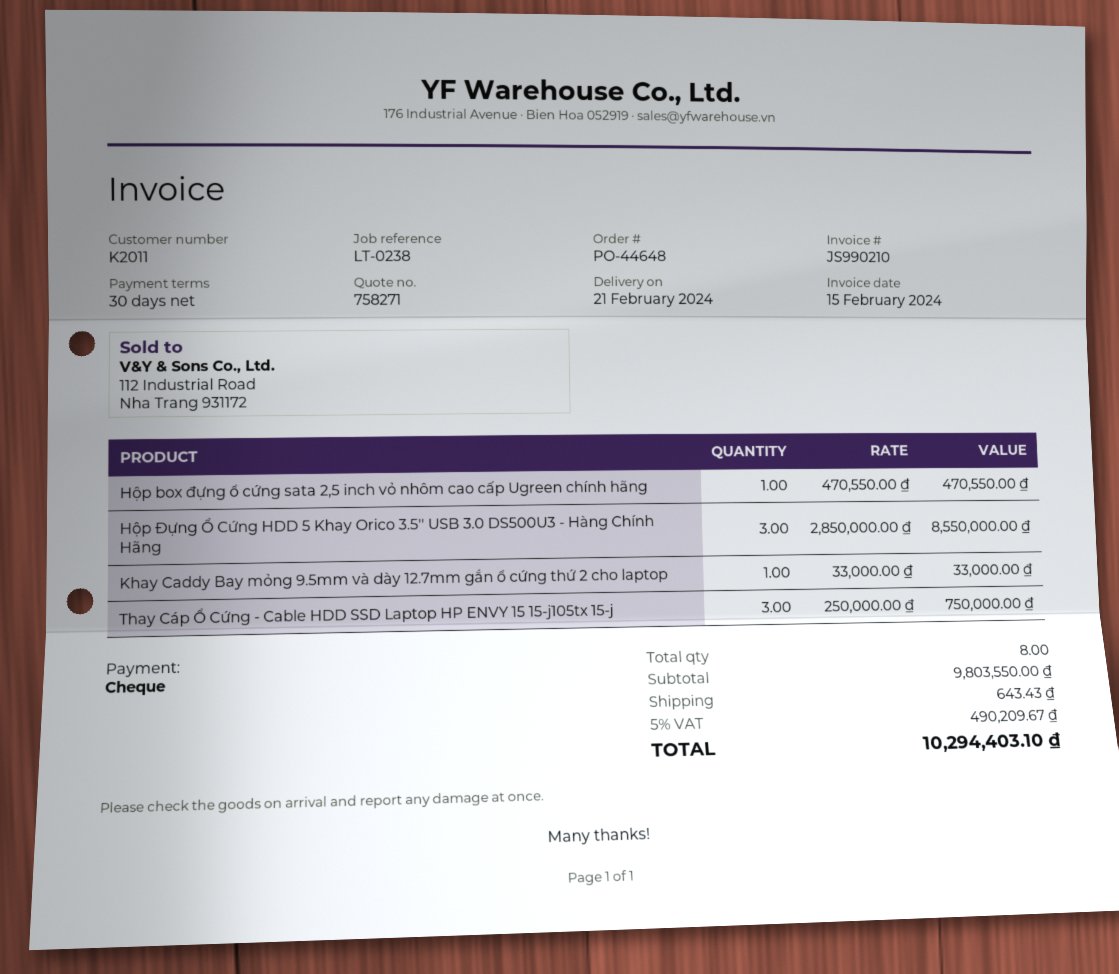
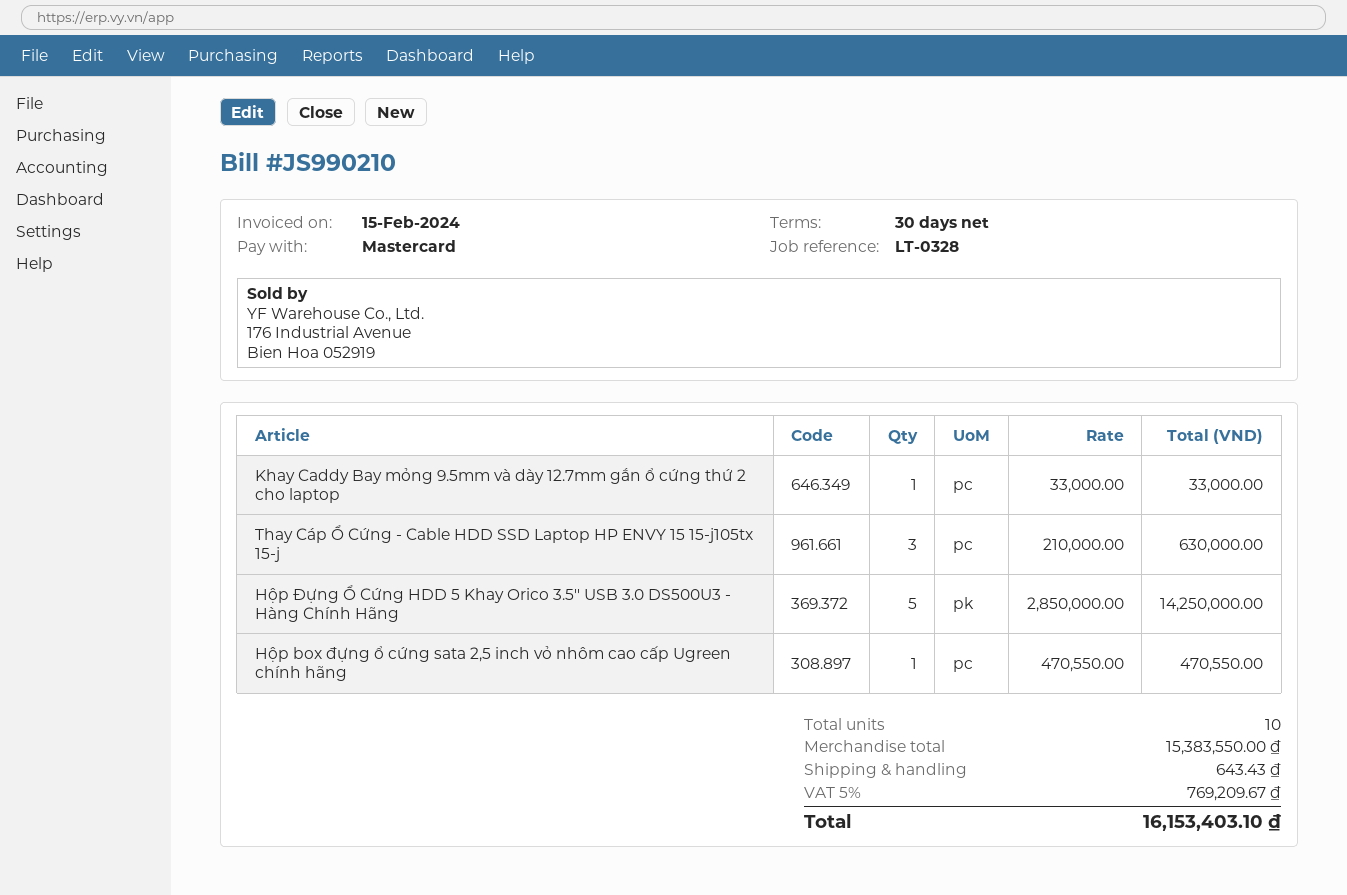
reference: LT-0238 -> LT-0328
payment method: cheque -> Mastercard
Hộp Đựng Ổ Cứng HDD 5 Khay Orico 3.5'' USB 3.0 DS500U3 - Hàng Chính Hãng: 3 x 2850000.00 = 8550000.00 -> 5 x 2850000.00 = 14250000.00
Thay Cáp Ổ Cứng - Cable HDD SSD Laptop HP ENVY 15 15-j105tx 15-j: 3 x 250000.00 = 750000.00 -> 3 x 210000.00 = 630000.00
total quantity: 8 -> 10
subtotal: 9803550.00 -> 15383550.00
tax: 5% = 490209.67 -> 5% = 769209.67
total: 10294403.10 -> 16153403.10

